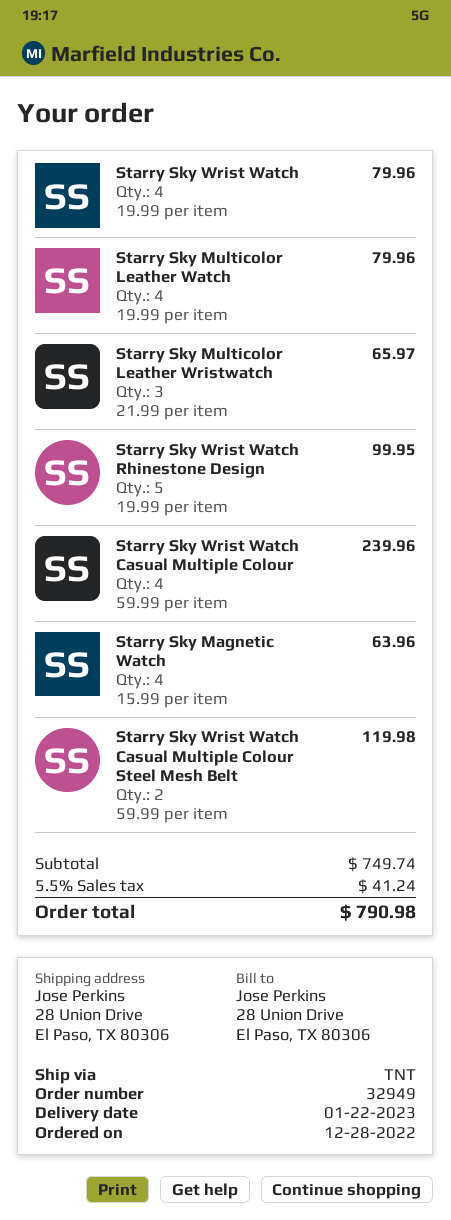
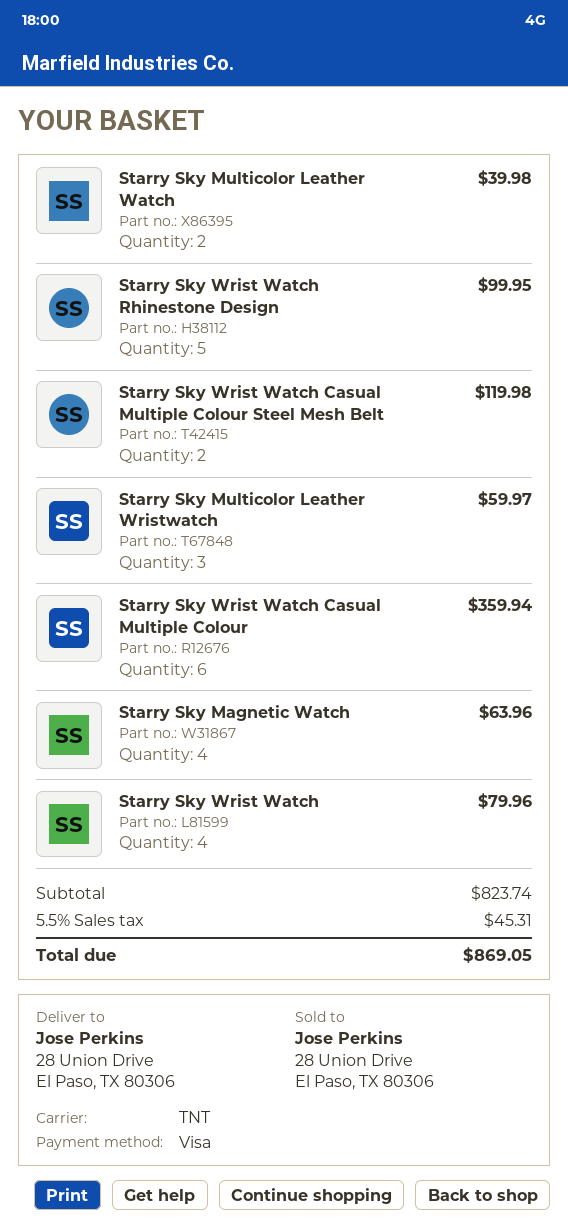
Starry Sky Multicolor Leather Watch: 4 for 79.96 -> 2 for 39.98
Starry Sky Multicolor Leather Wristwatch: 3 for 65.97 -> 3 for 59.97
Starry Sky Wrist Watch Casual Multiple Colour: 4 for 239.96 -> 6 for 359.94
subtotal: 749.74 -> 823.74
tax: 5.5% = 41.24 -> 5.5% = 45.31
total: 790.98 -> 869.05

